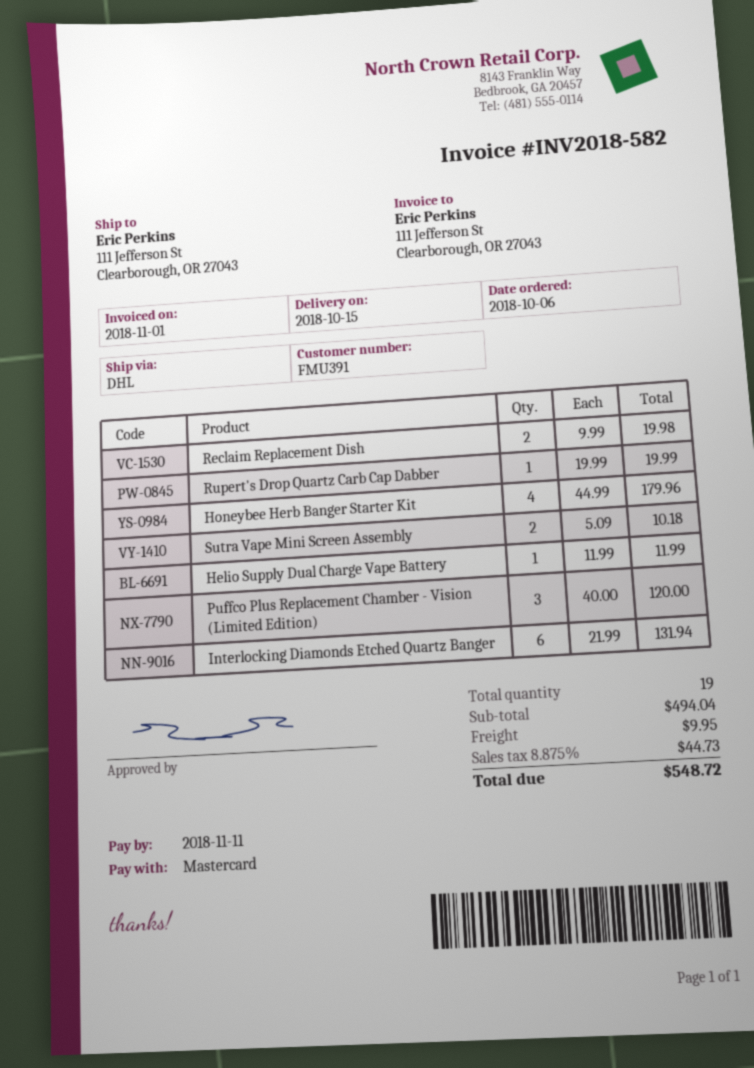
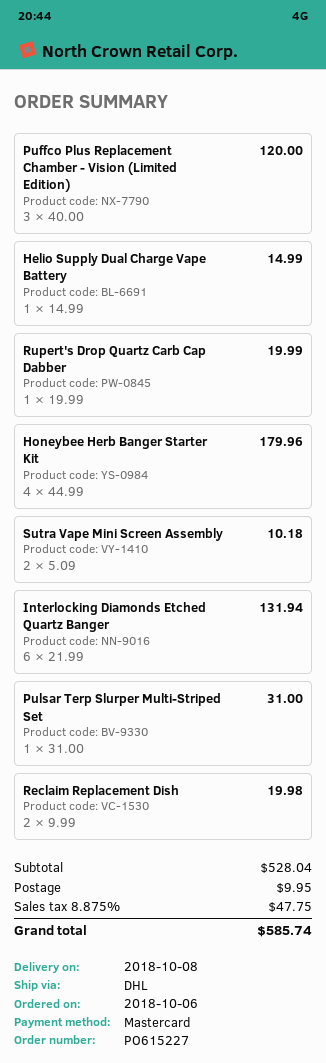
delivery date: 2018-10-15 -> 2018-10-08
Helio Supply Dual Charge Vape Battery: 1 x 11.99 = 11.99 -> 1 x 14.99 = 14.99
Pulsar Terp Slurper Multi-Striped Set: none -> 1 x 31.00 = 31.00
subtotal: 494.04 -> 528.04
tax: 8.875% = 44.73 -> 8.875% = 47.75
total: 548.72 -> 585.74

